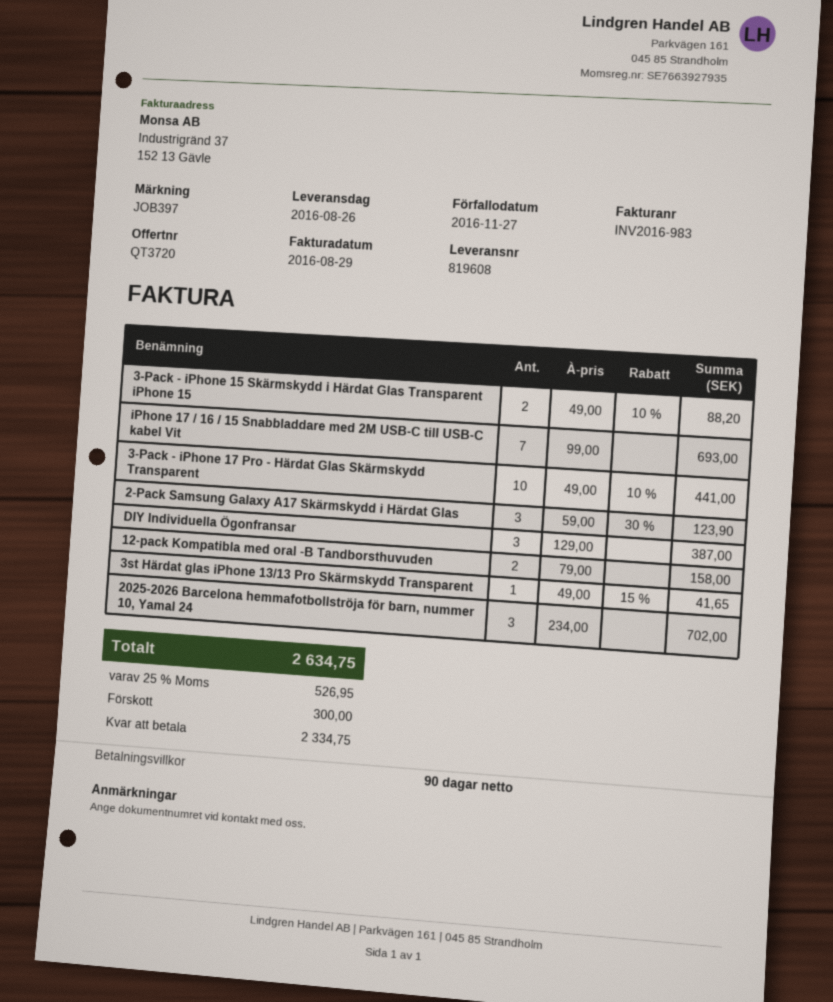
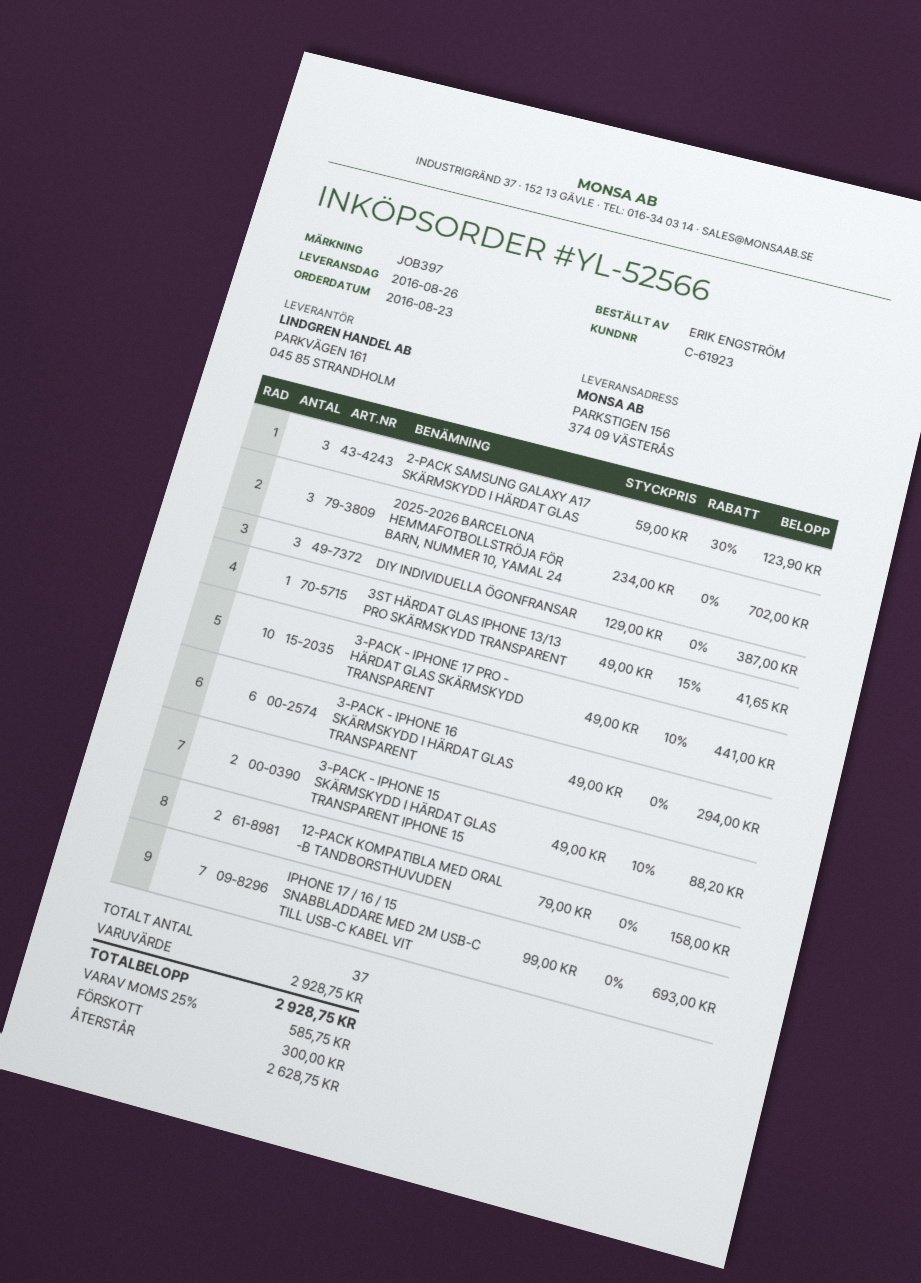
3-PACK - IPHONE 16 SKÄRMSKYDD I HÄRDAT GLAS TRANSPARENT: none -> 6 x 49.00 = 294.00
tax: 25% = 526.95 -> 25% = 585.75
total: 2634.75 -> 2928.75
balance: 2334.75 -> 2628.75

